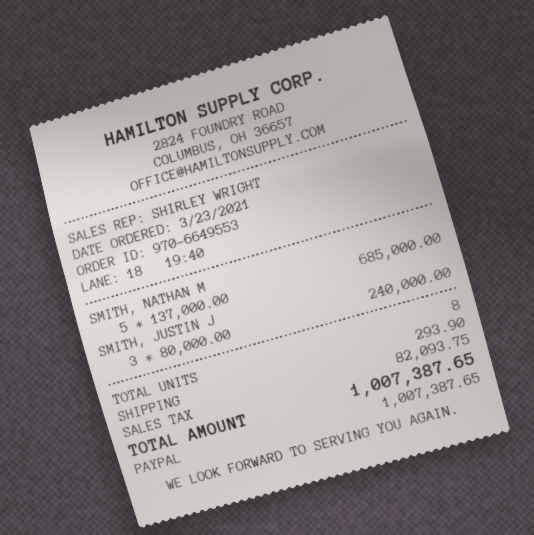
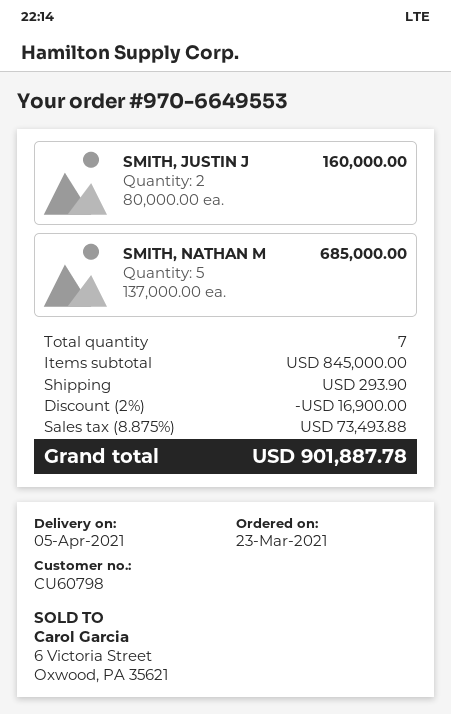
SMITH, JUSTIN J: 3 x 80000.00 = 240000.00 -> 2 x 80000.00 = 160000.00
total quantity: 8 -> 7
discount: none -> 2% = 16900.00
tax: 82093.75 -> 73493.88
total: 1007387.65 -> 901887.78

